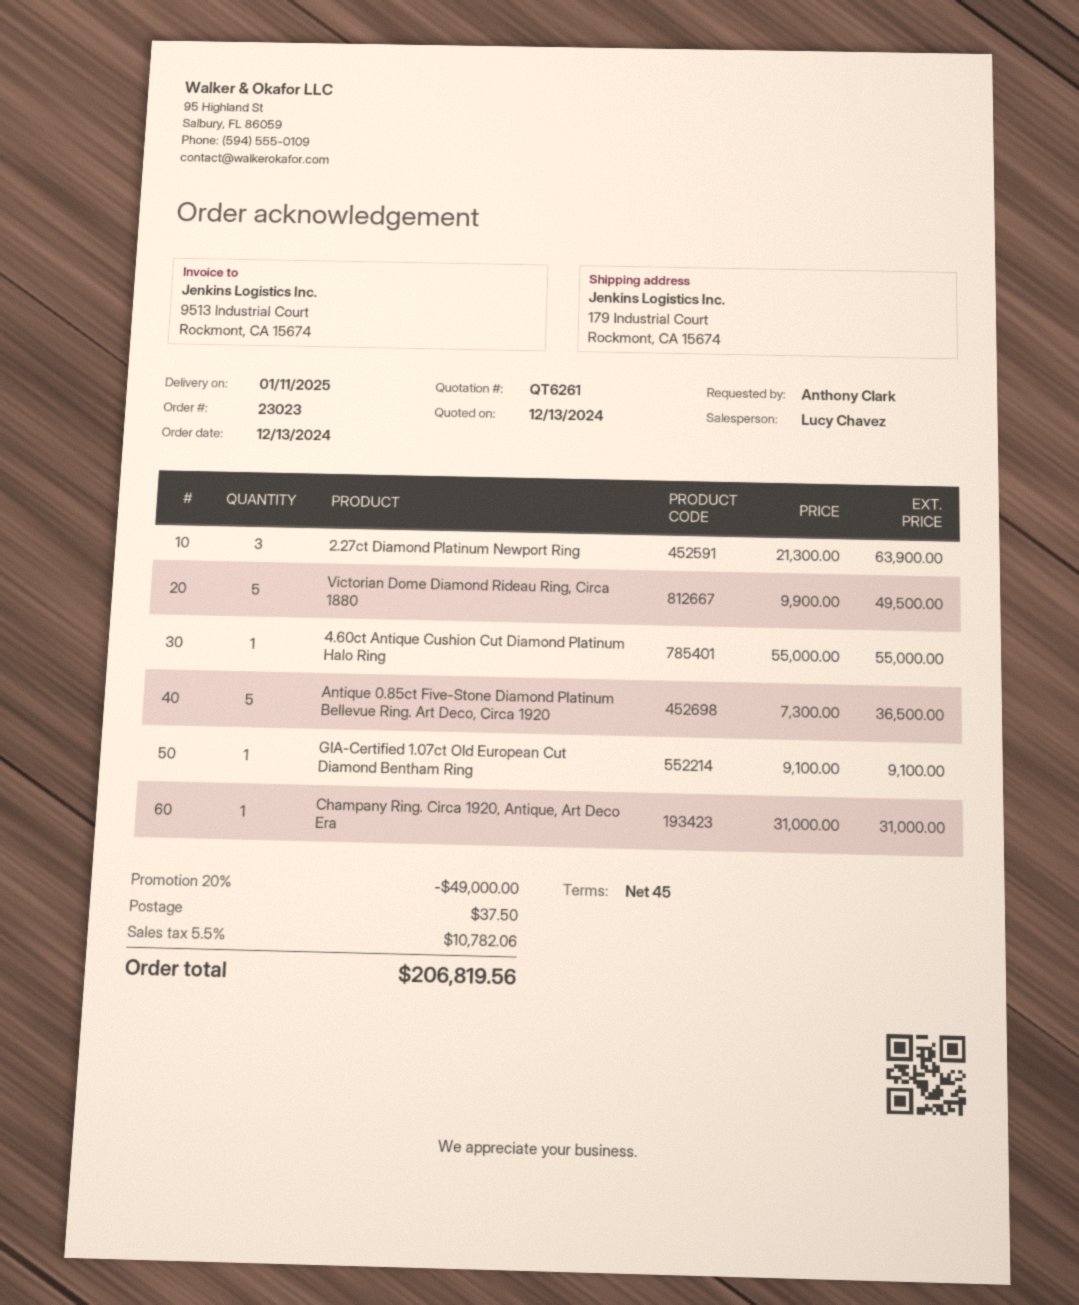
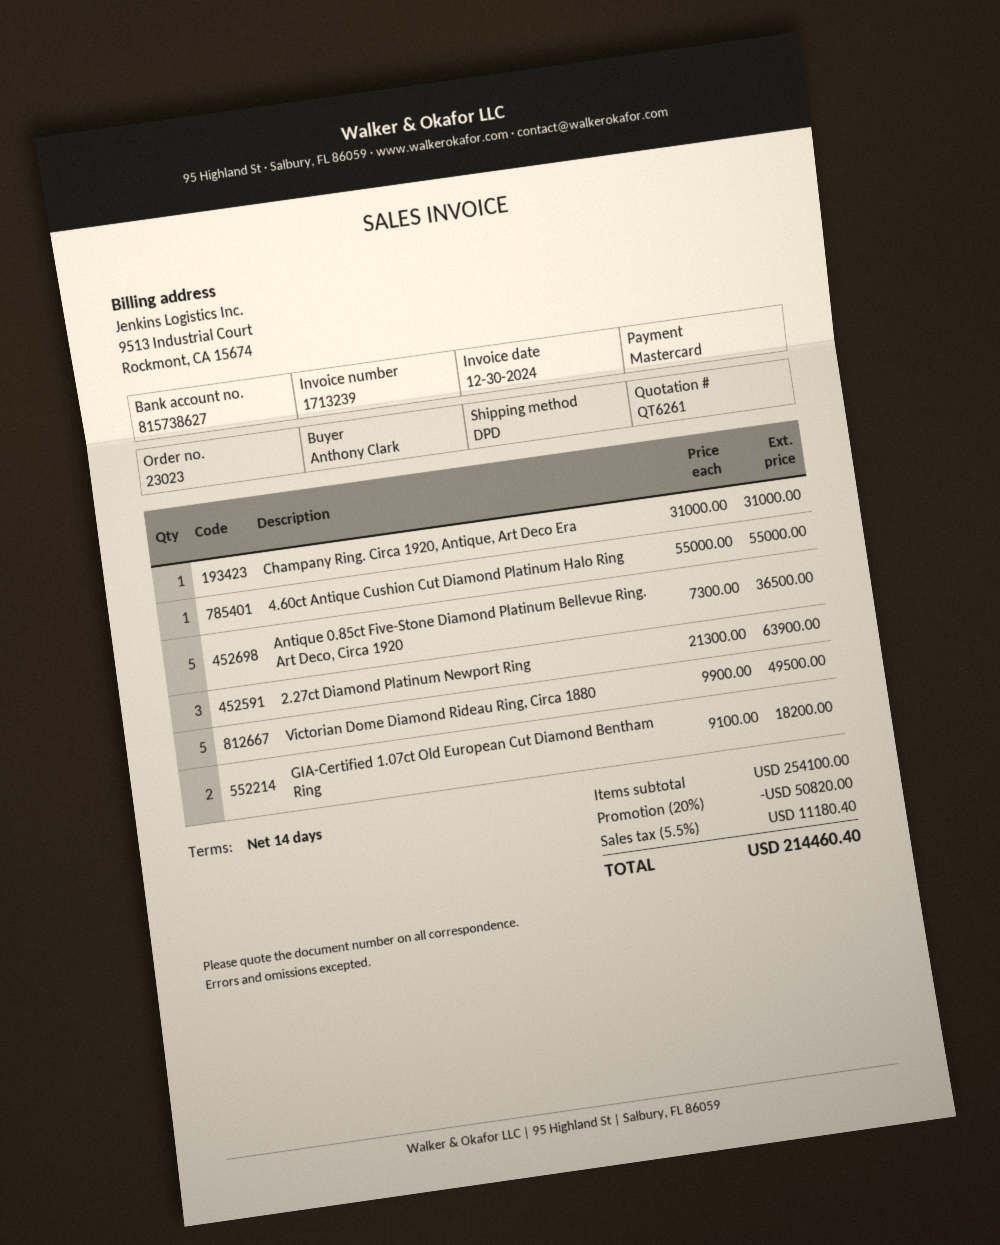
payment terms: 45 days -> 14 days
GIA-Certified 1.07ct Old European Cut Diamond Bentham Ring: 1 x 9100.00 = 9100.00 -> 2 x 9100.00 = 18200.00
discount: 20% = 49000.00 -> 20% = 50820.00
shipping: 37.50 -> none
tax: 5.5% = 10782.06 -> 5.5% = 11180.40
total: 206819.56 -> 214460.40

